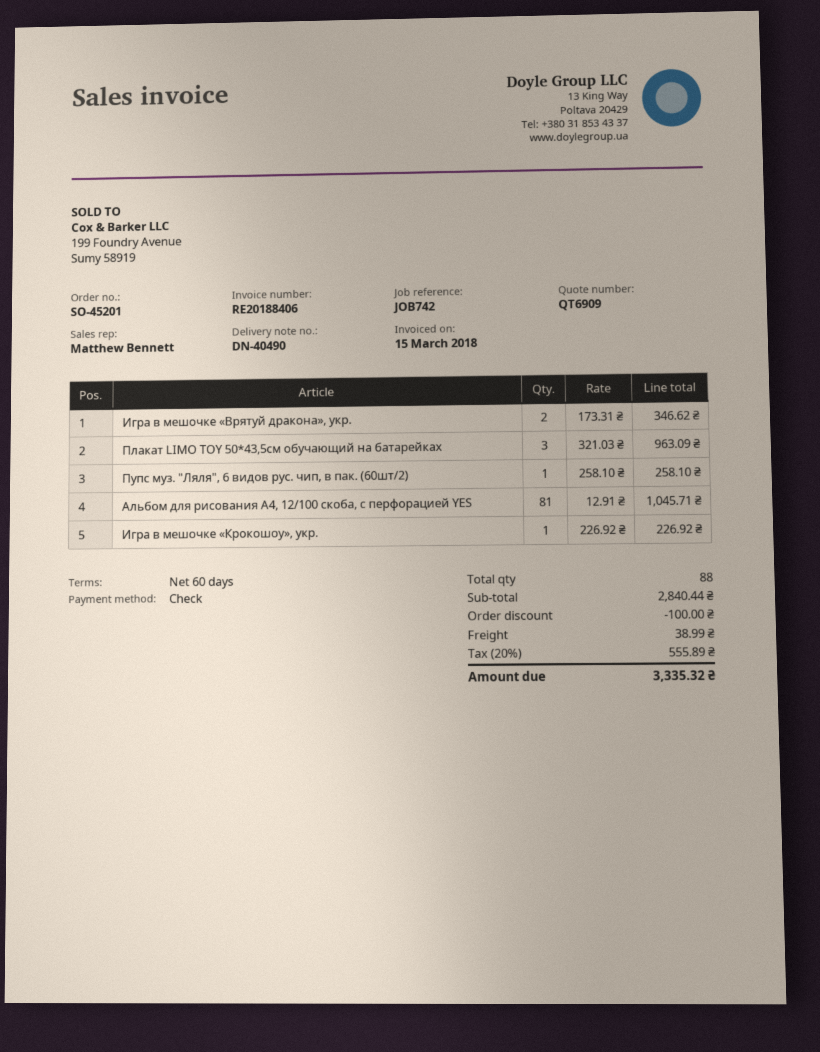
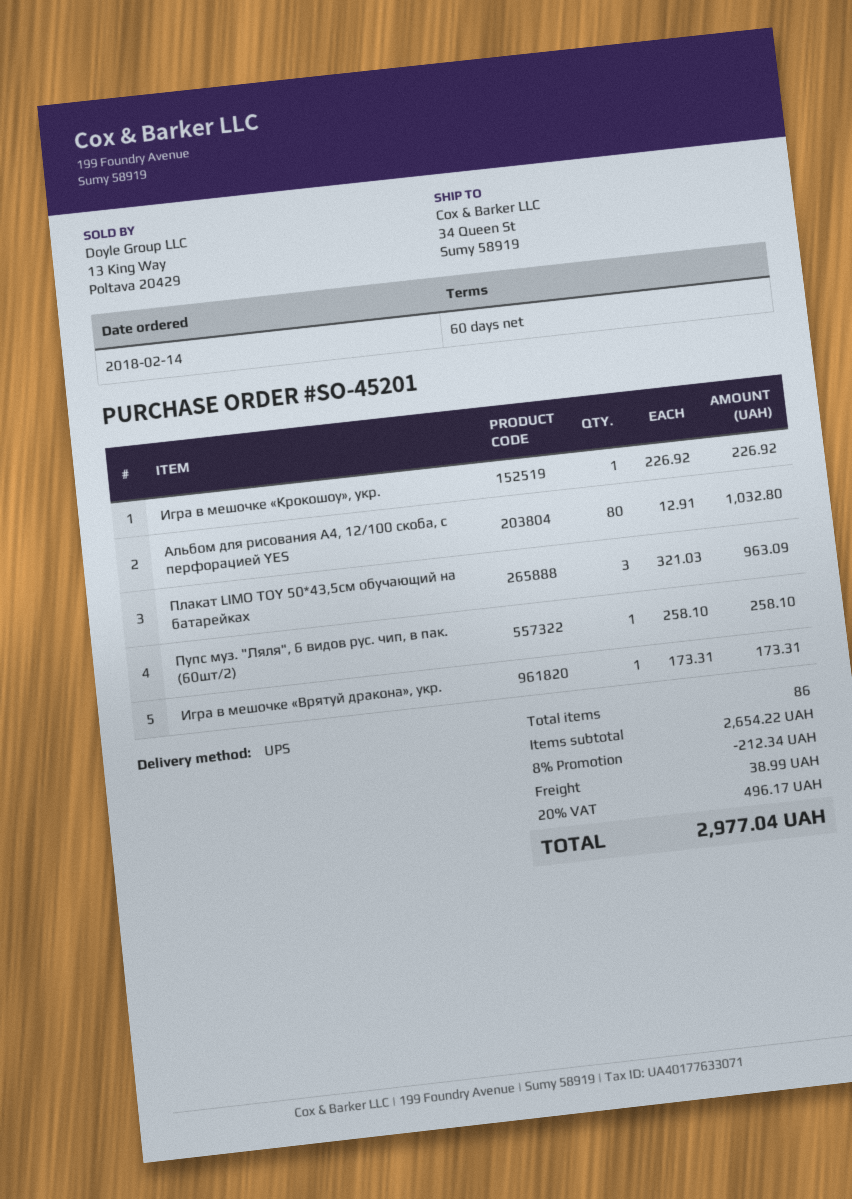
Игра в мешочке «Врятуй дракона», укр.: 2 x 173.31 = 346.62 -> 1 x 173.31 = 173.31
Альбом для рисования А4, 12/100 скоба, с перфорацией YES: 81 x 12.91 = 1045.71 -> 80 x 12.91 = 1032.80
total quantity: 88 -> 86
subtotal: 2840.44 -> 2654.22
discount: 100.00 -> 212.34
tax: 20% = 555.89 -> 20% = 496.17
total: 3335.32 -> 2977.04

